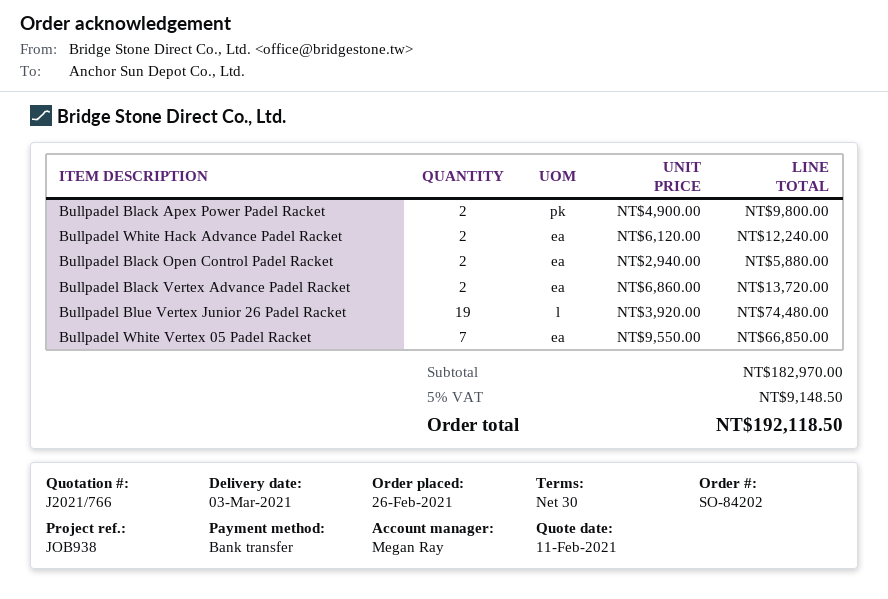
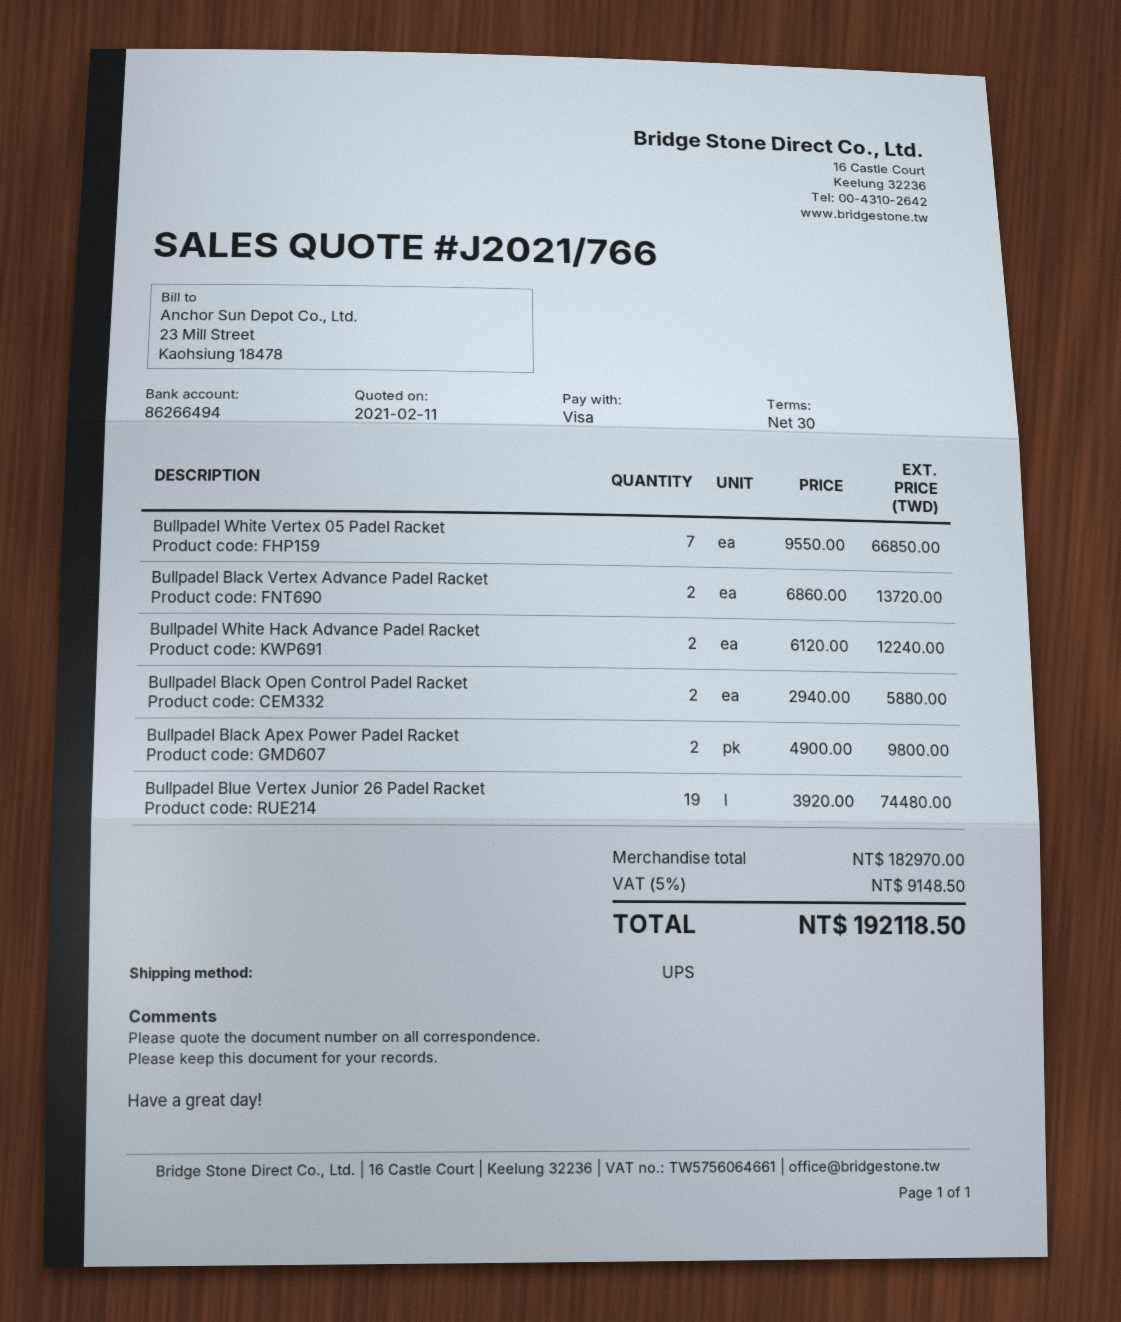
payment method: bank transfer -> Visa

